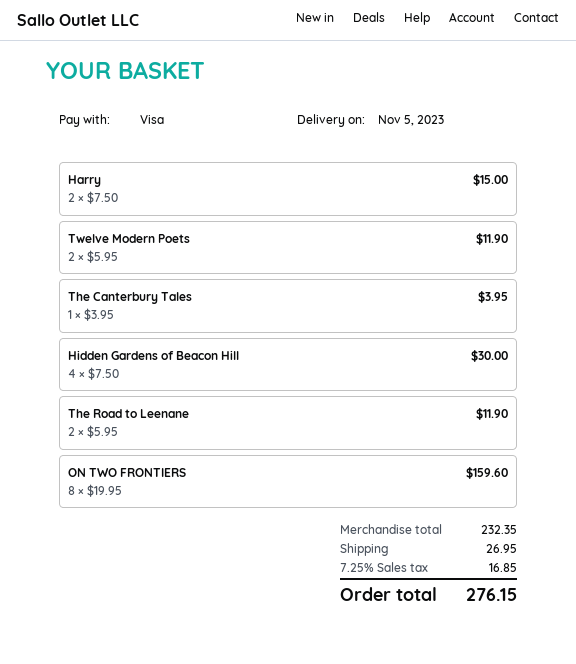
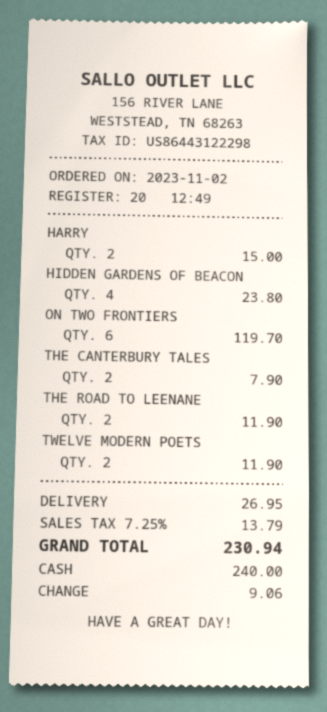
payment method: Visa -> cash
The Canterbury Tales: 1 for 3.95 -> 2 for 7.90
Hidden Gardens of Beacon Hill: 4 for 30.00 -> 4 for 23.80
ON TWO FRONTIERS: 8 for 159.60 -> 6 for 119.70
tax: 7.25% = 16.85 -> 7.25% = 13.79
total: 276.15 -> 230.94

